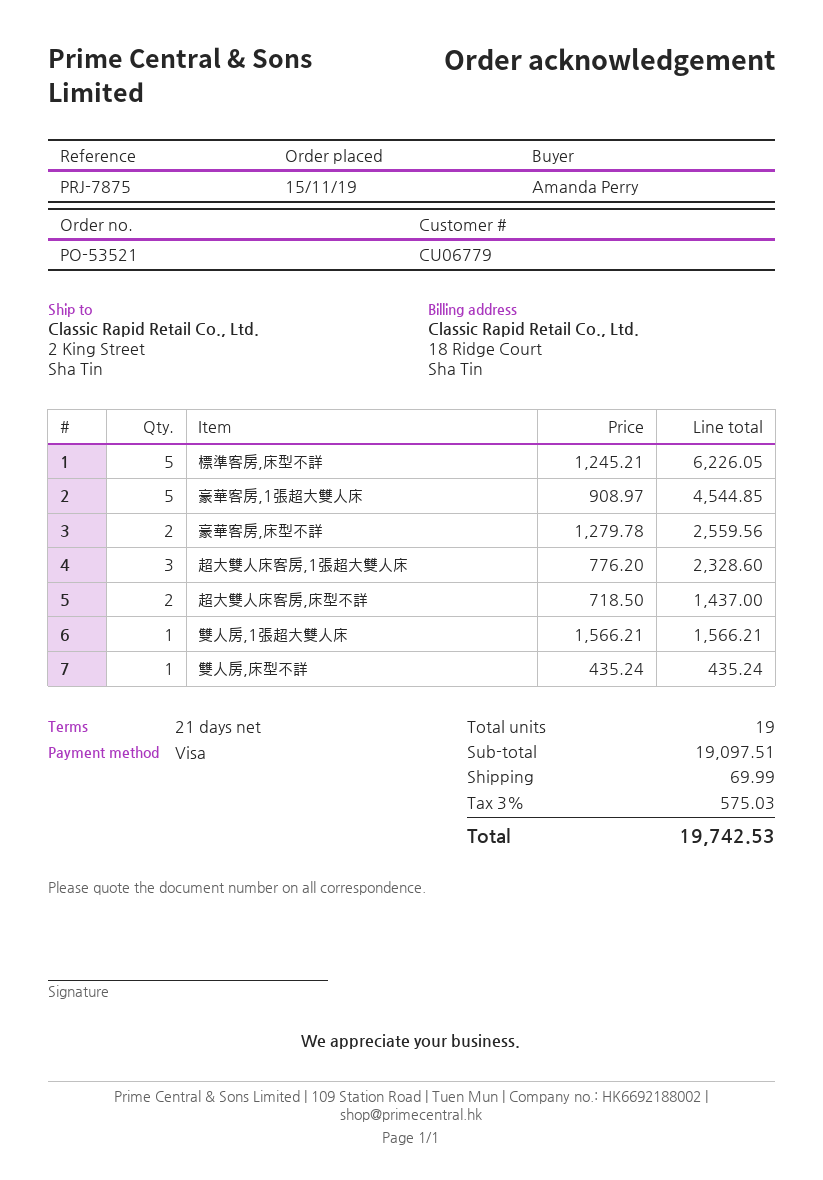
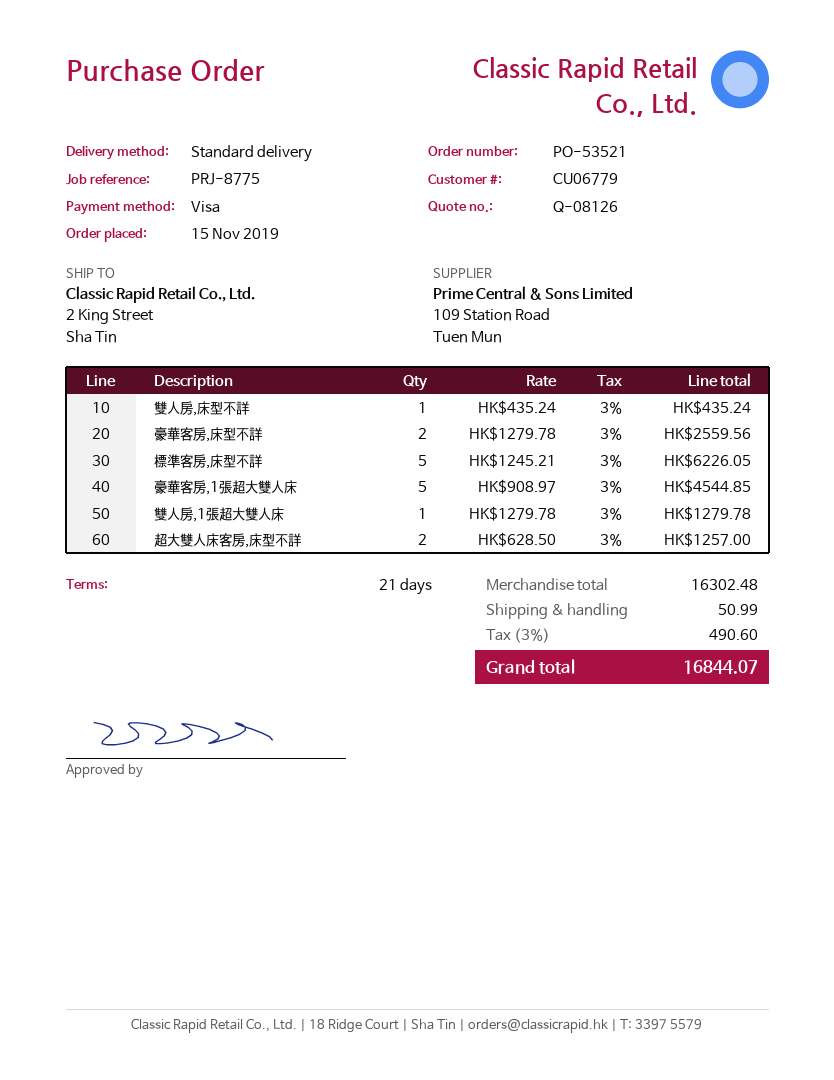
reference: PRJ-7875 -> PRJ-8775
超大雙人床客房,1張超大雙人床: 3 x 776.20 = 2328.60 -> none
超大雙人床客房,床型不詳: 2 x 718.50 = 1437.00 -> 2 x 628.50 = 1257.00
雙人房,1張超大雙人床: 1 x 1566.21 = 1566.21 -> 1 x 1279.78 = 1279.78
subtotal: 19097.51 -> 16302.48
shipping: 69.99 -> 50.99
tax: 3% = 575.03 -> 3% = 490.60
total: 19742.53 -> 16844.07

